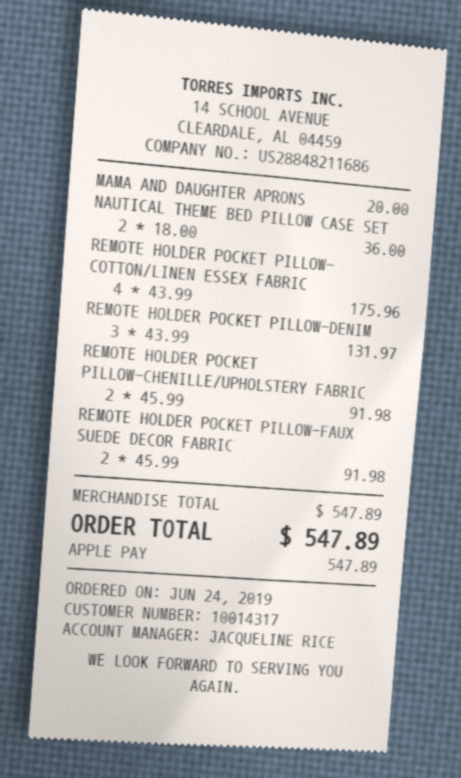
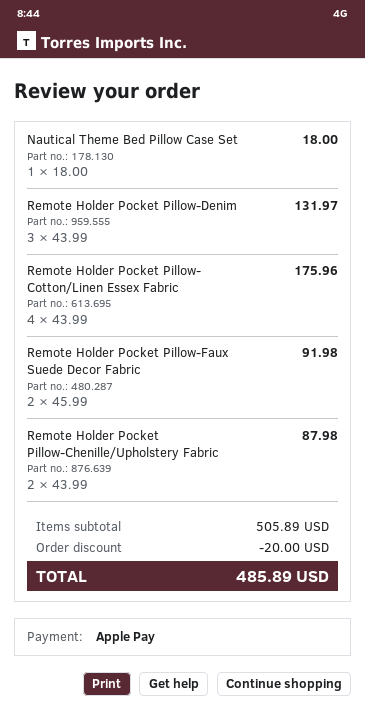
MAMA AND DAUGHTER APRONS: 1 x 20.00 = 20.00 -> none
NAUTICAL THEME BED PILLOW CASE SET: 2 x 18.00 = 36.00 -> 1 x 18.00 = 18.00
REMOTE HOLDER POCKET PILLOW-CHENILLE/UPHOLSTERY FABRIC: 2 x 45.99 = 91.98 -> 2 x 43.99 = 87.98
subtotal: 547.89 -> 505.89
discount: none -> 20.00
total: 547.89 -> 485.89

